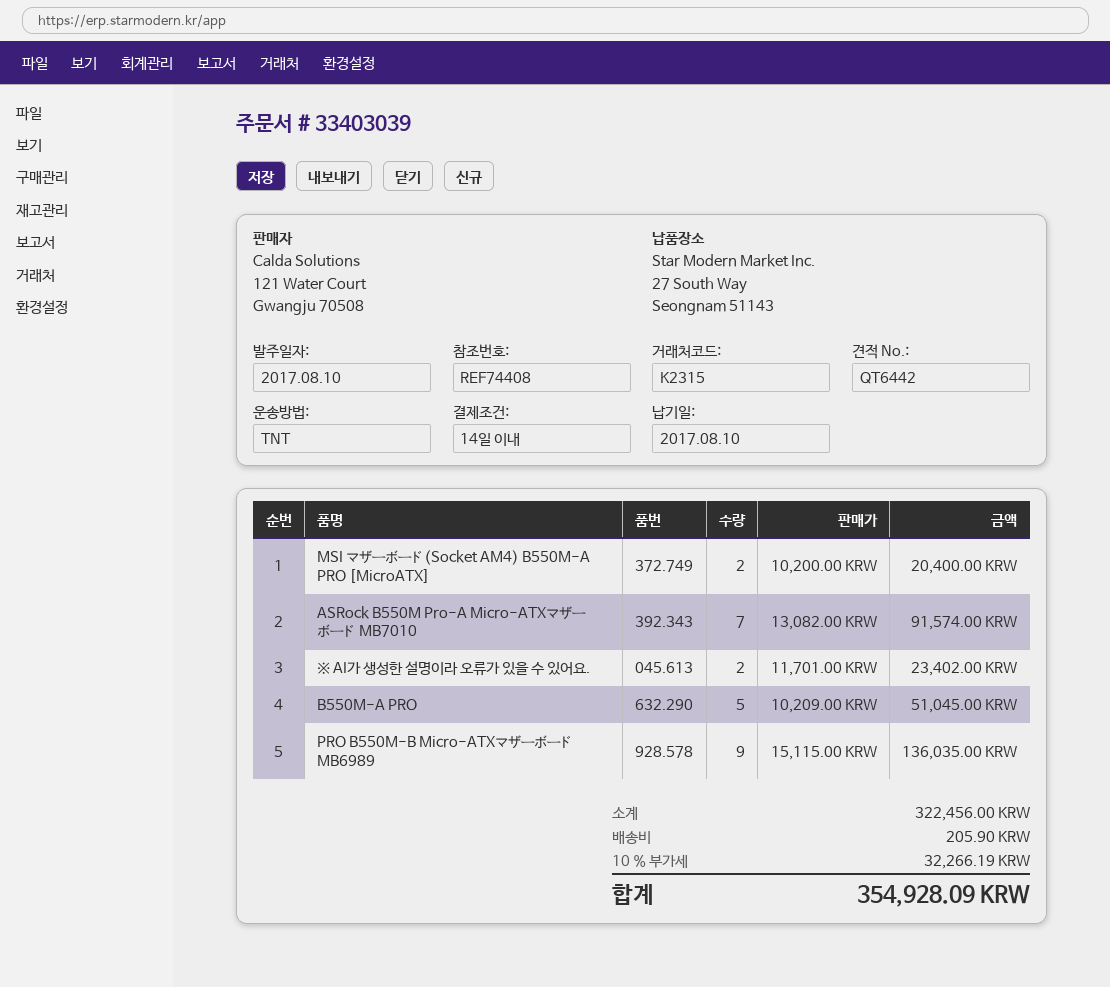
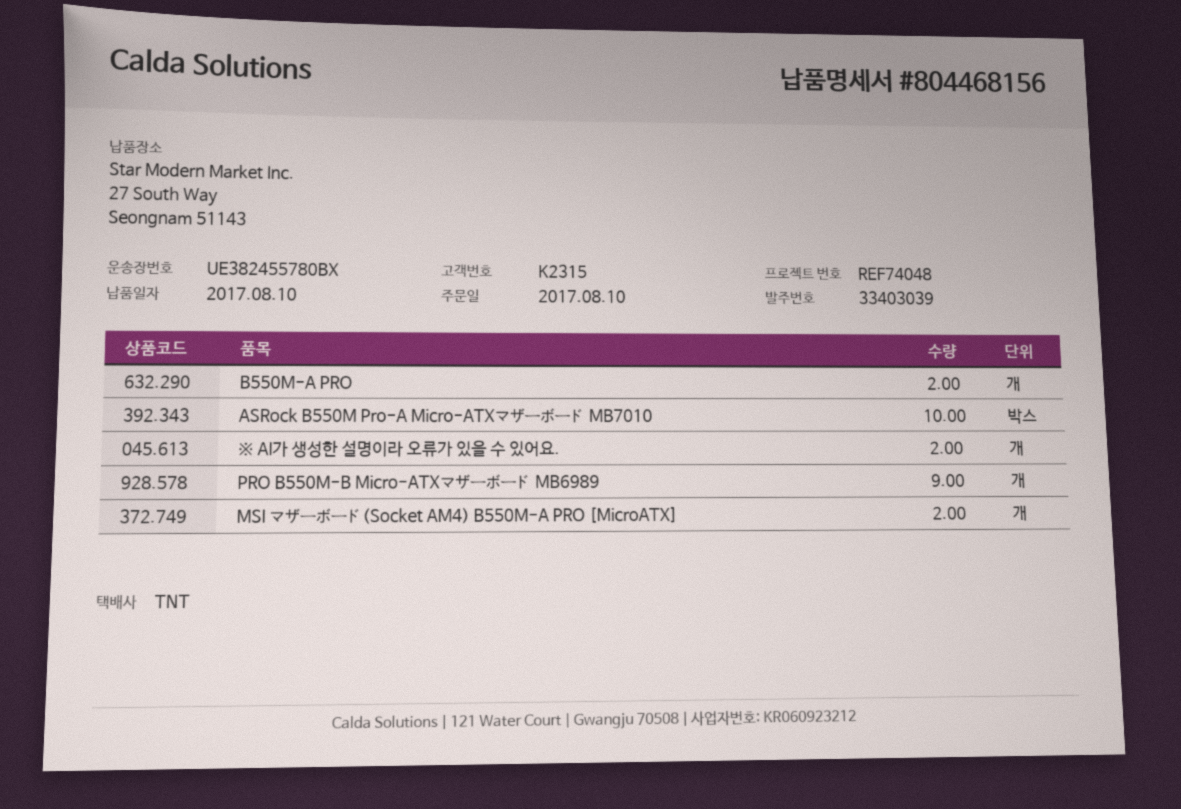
reference: REF74408 -> REF74048
ASRock B550M Pro-A Micro-ATXマザーボード MB7010: 7 -> 10
B550M-A PRO: 5 -> 2

